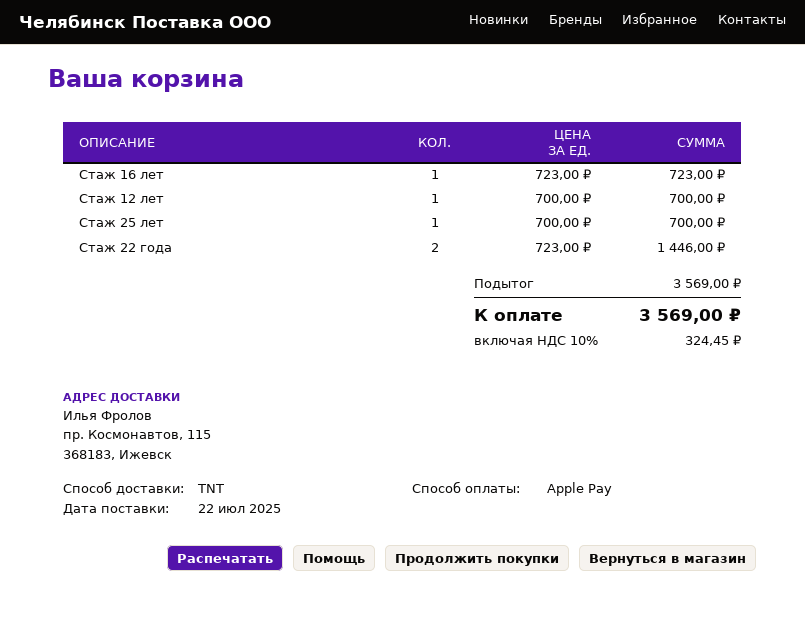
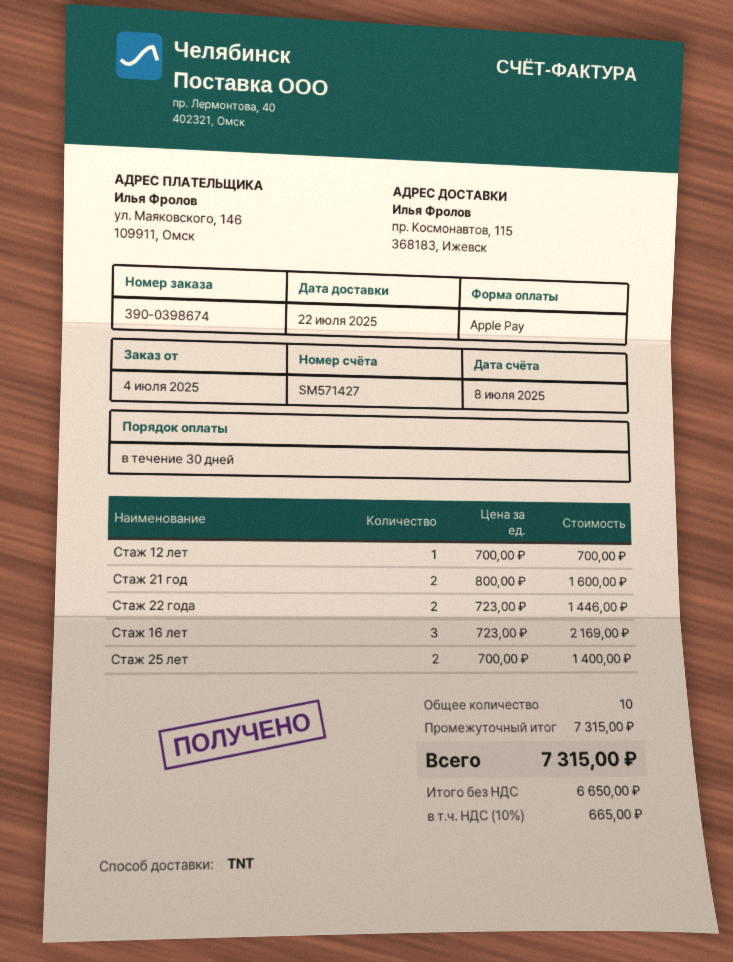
Стаж 16 лет: 1 x 723.00 = 723.00 -> 3 x 723.00 = 2169.00
Стаж 25 лет: 1 x 700.00 = 700.00 -> 2 x 700.00 = 1400.00
Стаж 21 год: none -> 2 x 800.00 = 1600.00
subtotal: 3569.00 -> 7315.00
tax: 10% = 324.45 -> 10% = 665.00
total: 3569.00 -> 7315.00

